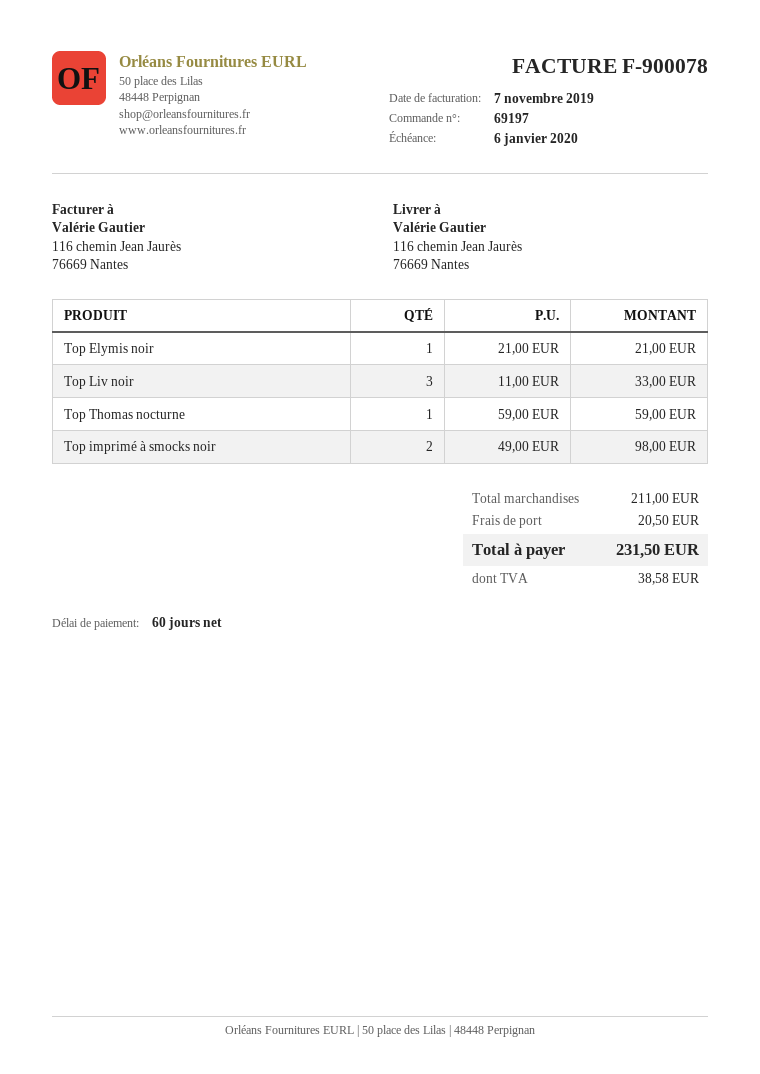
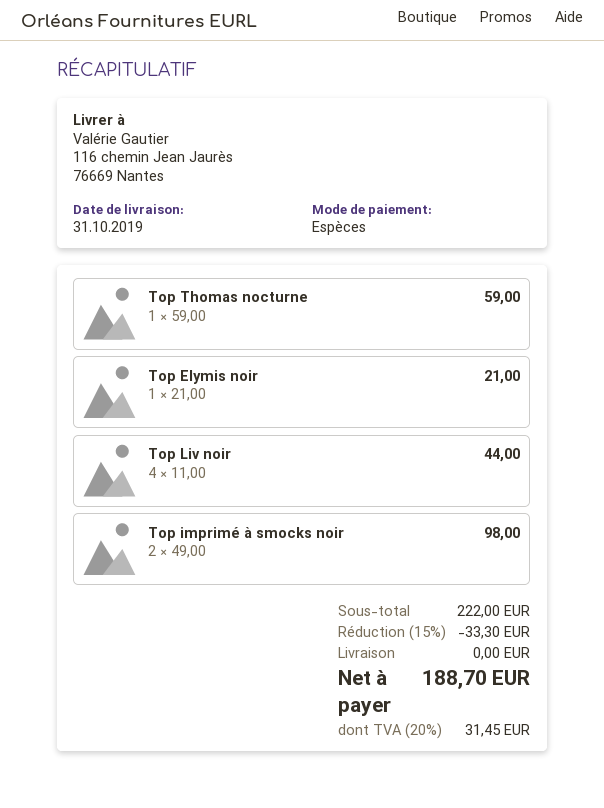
Top Liv noir: 3 x 11.00 = 33.00 -> 4 x 11.00 = 44.00
subtotal: 211.00 -> 222.00
discount: none -> 15% = 33.30
shipping: 20.50 -> 0.00
tax: 38.58 -> 31.45
total: 231.50 -> 188.70

